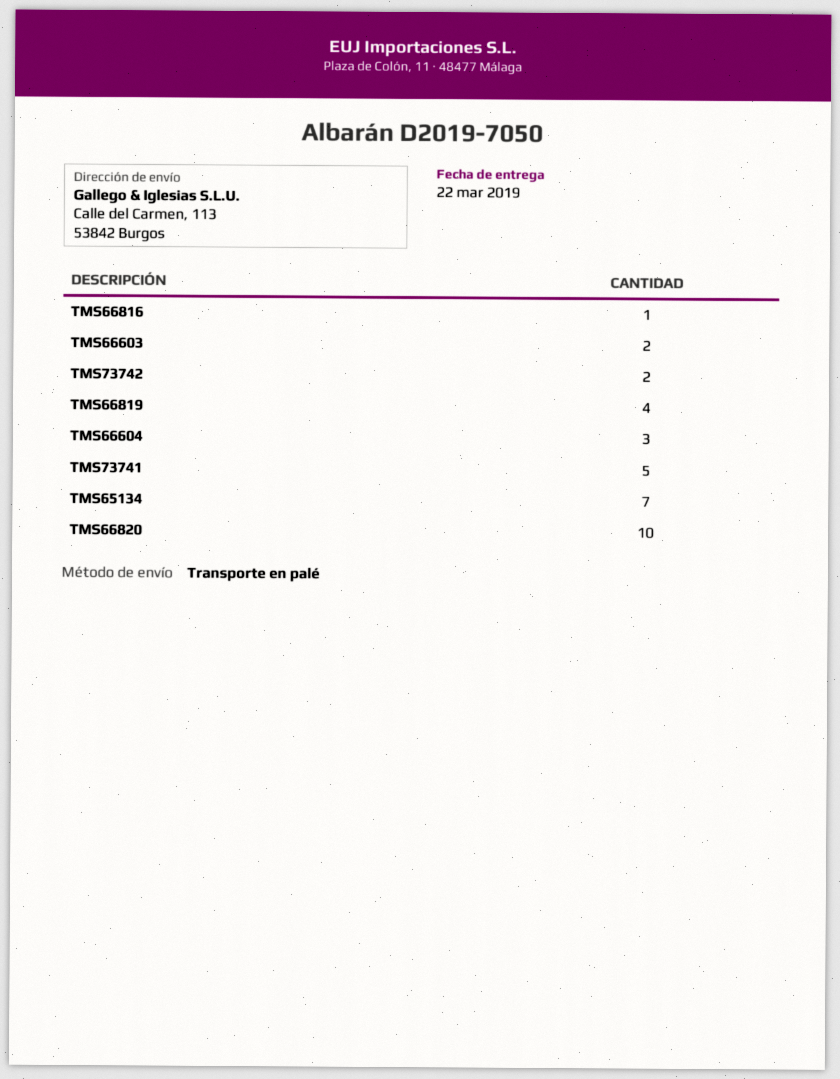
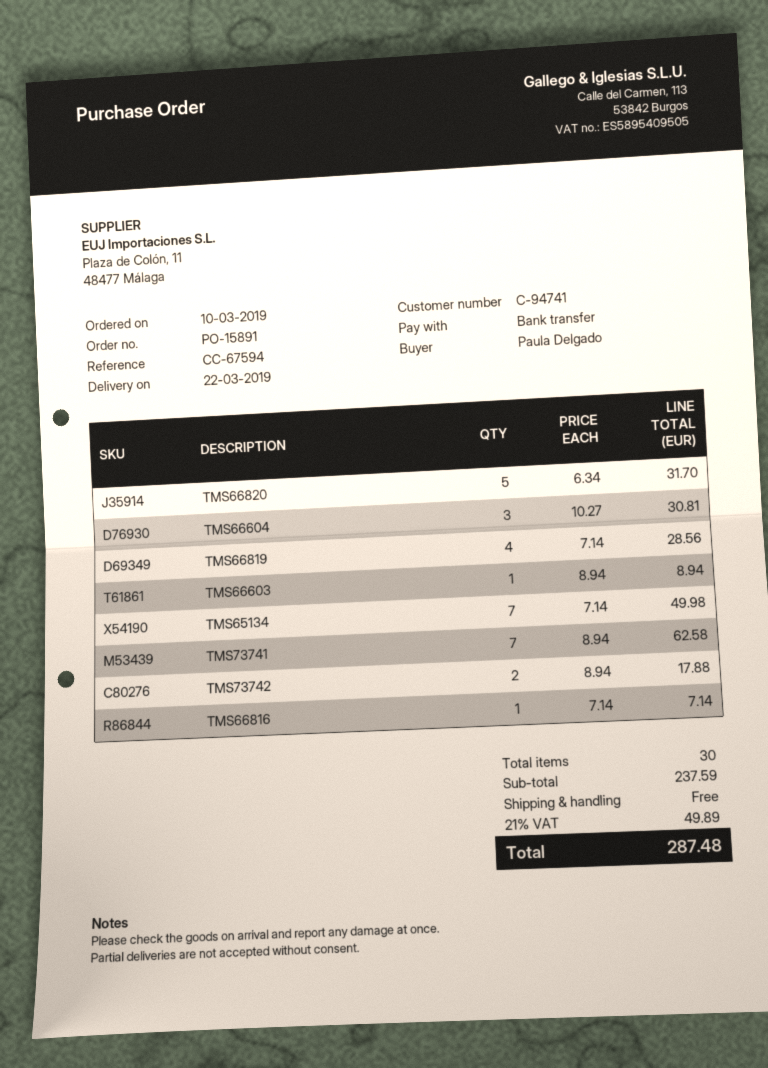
TMS66603: 2 -> 1
TMS73741: 5 -> 7
TMS66820: 10 -> 5

